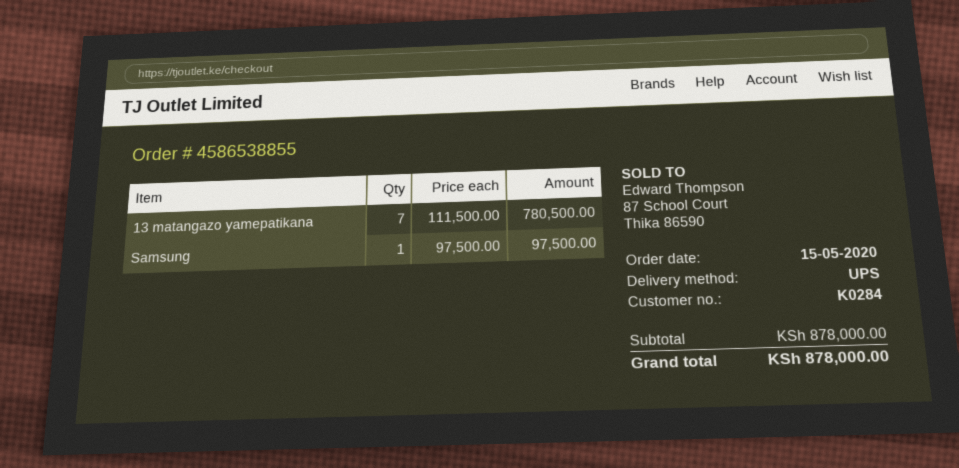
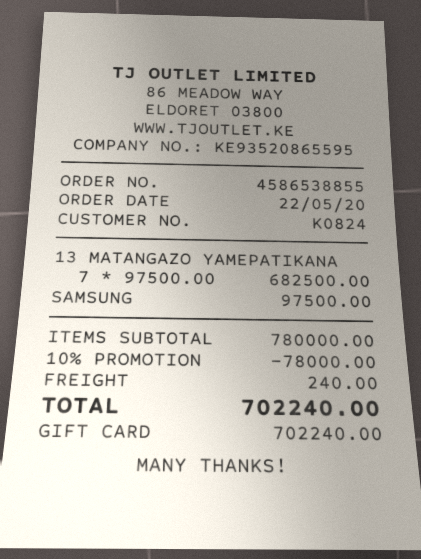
order date: 2020-05-15 -> 2020-05-22
customer number: K0284 -> K0824
13 matangazo yamepatikana: 7 x 111500.00 = 780500.00 -> 7 x 97500.00 = 682500.00
subtotal: 878000.00 -> 780000.00
discount: none -> 10% = 78000.00
shipping: none -> 240.00
total: 878000.00 -> 702240.00

